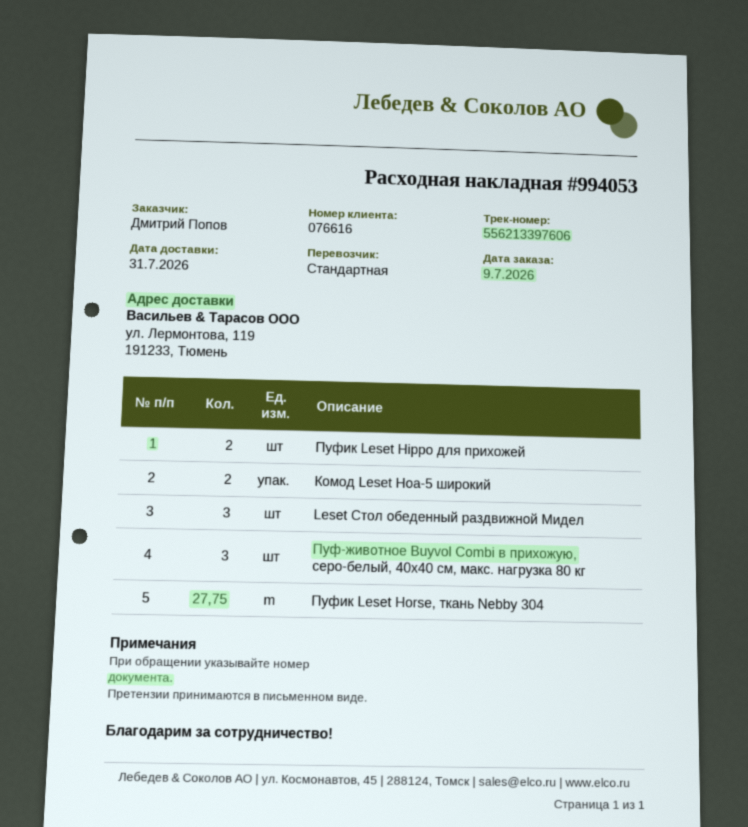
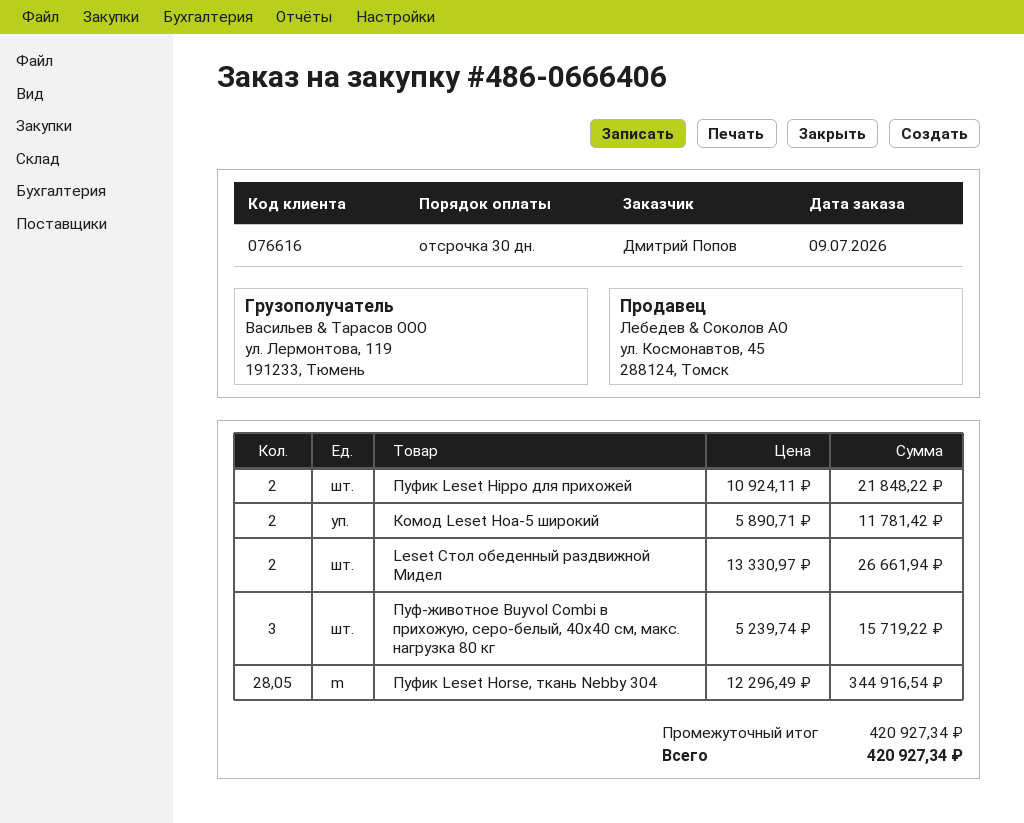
Leset Стол обеденный раздвижной Мидел: 3 -> 2
Пуфик Leset Horse, ткань Nebby 304: 27.75 -> 28.05

